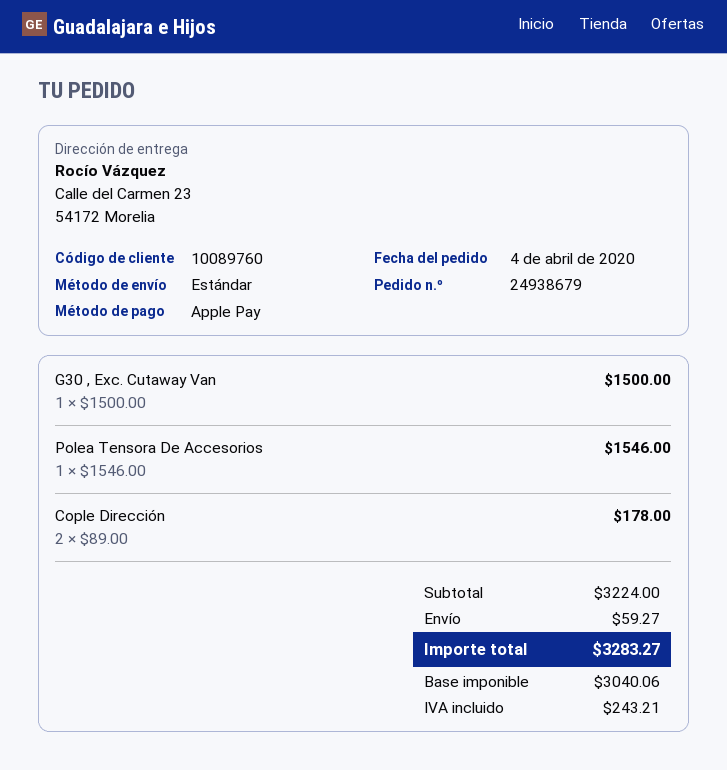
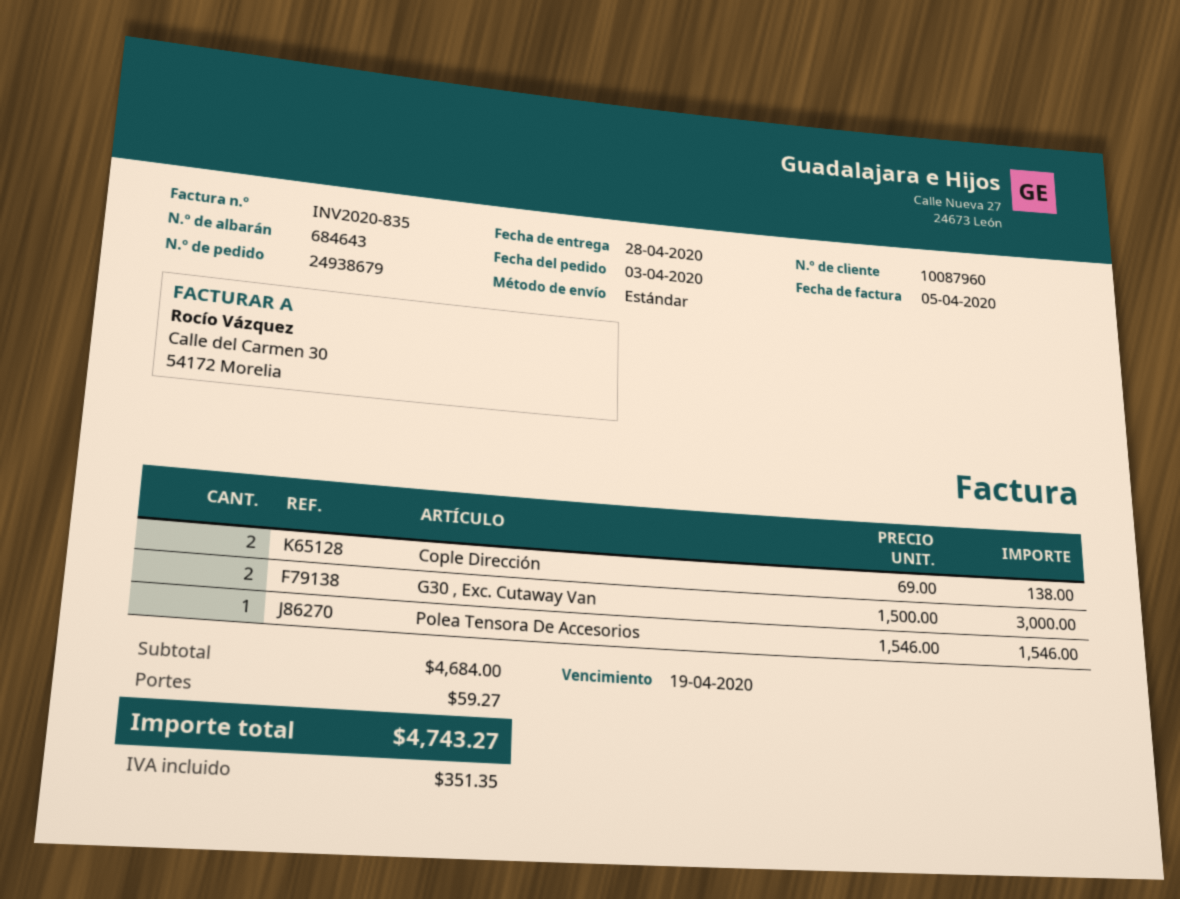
order date: 2020-04-04 -> 2020-04-03
customer number: 10089760 -> 10087960
G30 , Exc. Cutaway Van: 1 x 1500.00 = 1500.00 -> 2 x 1500.00 = 3000.00
Cople Dirección: 2 x 89.00 = 178.00 -> 2 x 69.00 = 138.00
subtotal: 3224.00 -> 4684.00
tax: 243.21 -> 351.35
total: 3283.27 -> 4743.27

